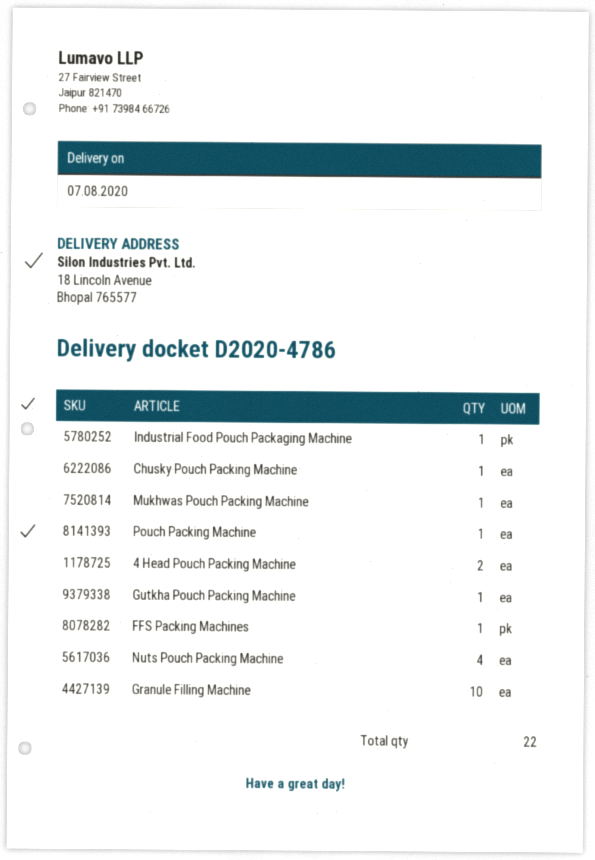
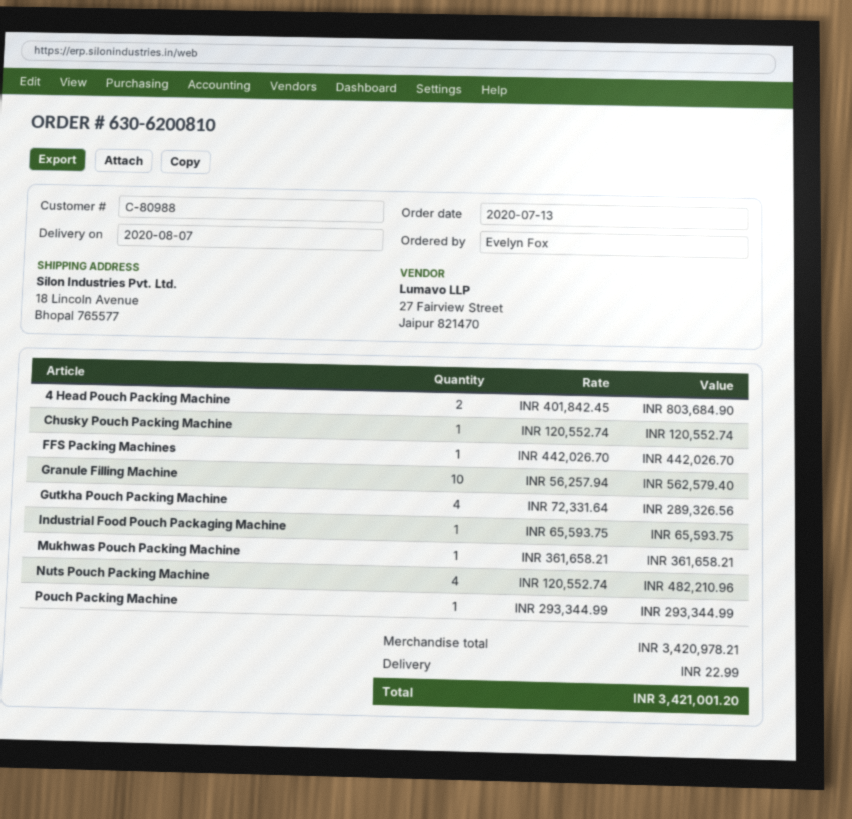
Gutkha Pouch Packing Machine: 1 -> 4

